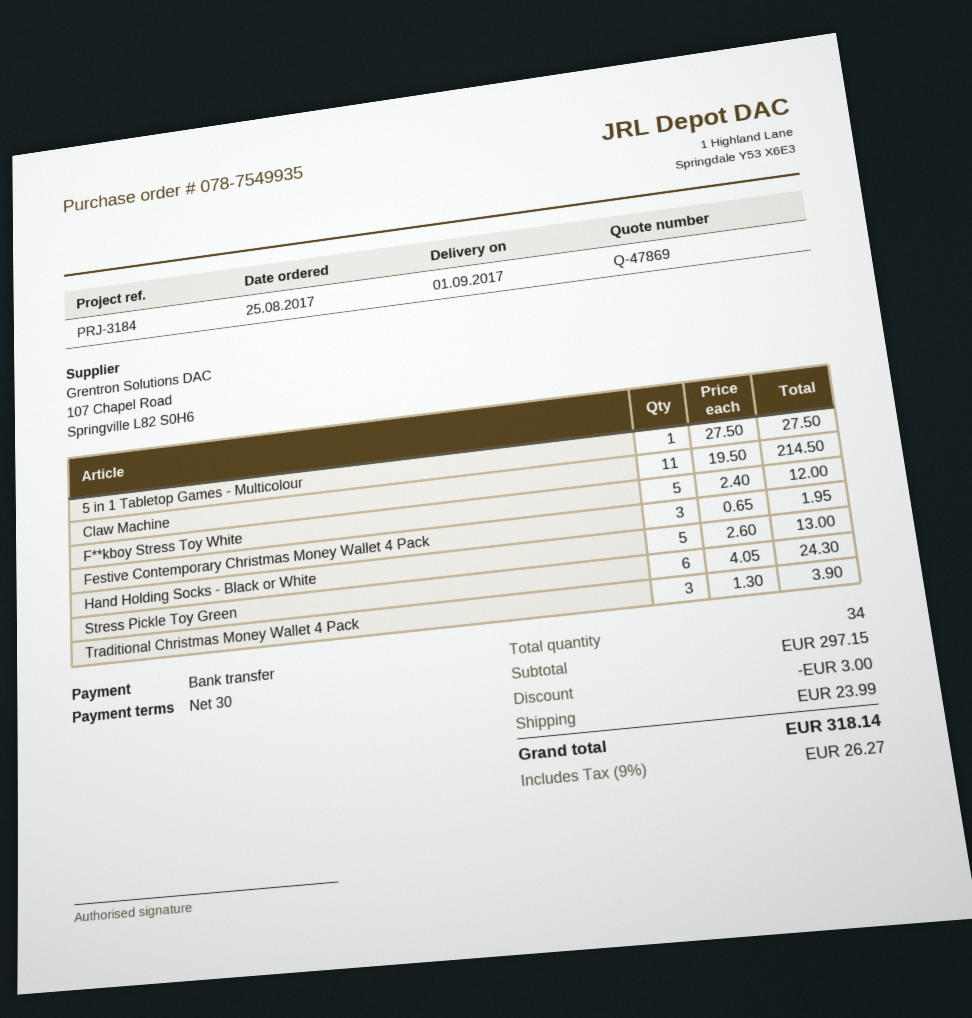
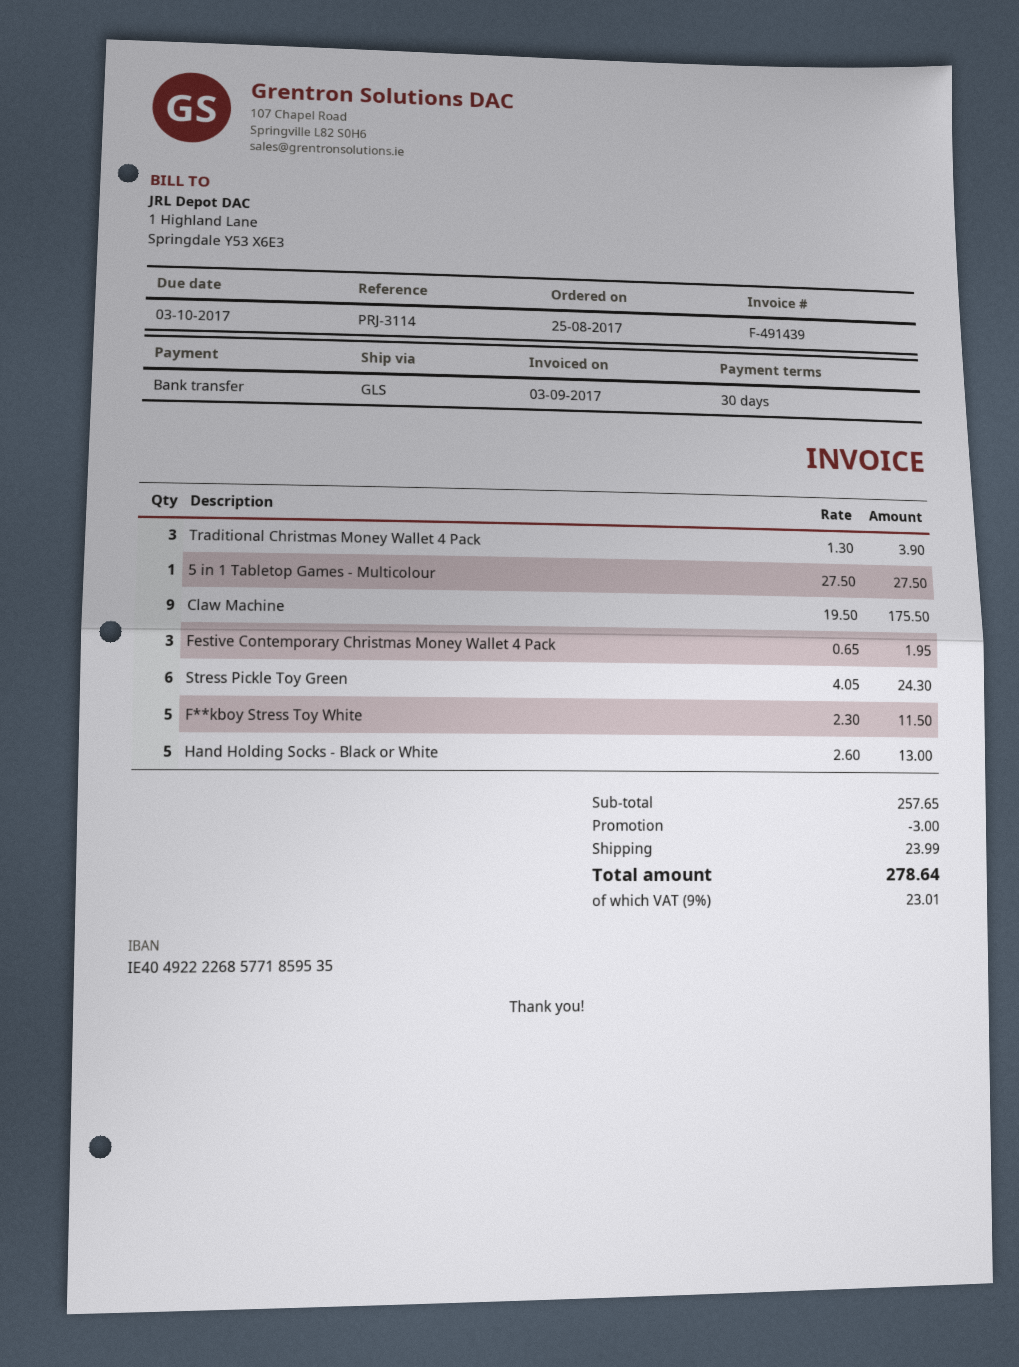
reference: PRJ-3184 -> PRJ-3114
Claw Machine: 11 x 19.50 = 214.50 -> 9 x 19.50 = 175.50
F**kboy Stress Toy White: 5 x 2.40 = 12.00 -> 5 x 2.30 = 11.50
subtotal: 297.15 -> 257.65
tax: 9% = 26.27 -> 9% = 23.01
total: 318.14 -> 278.64

